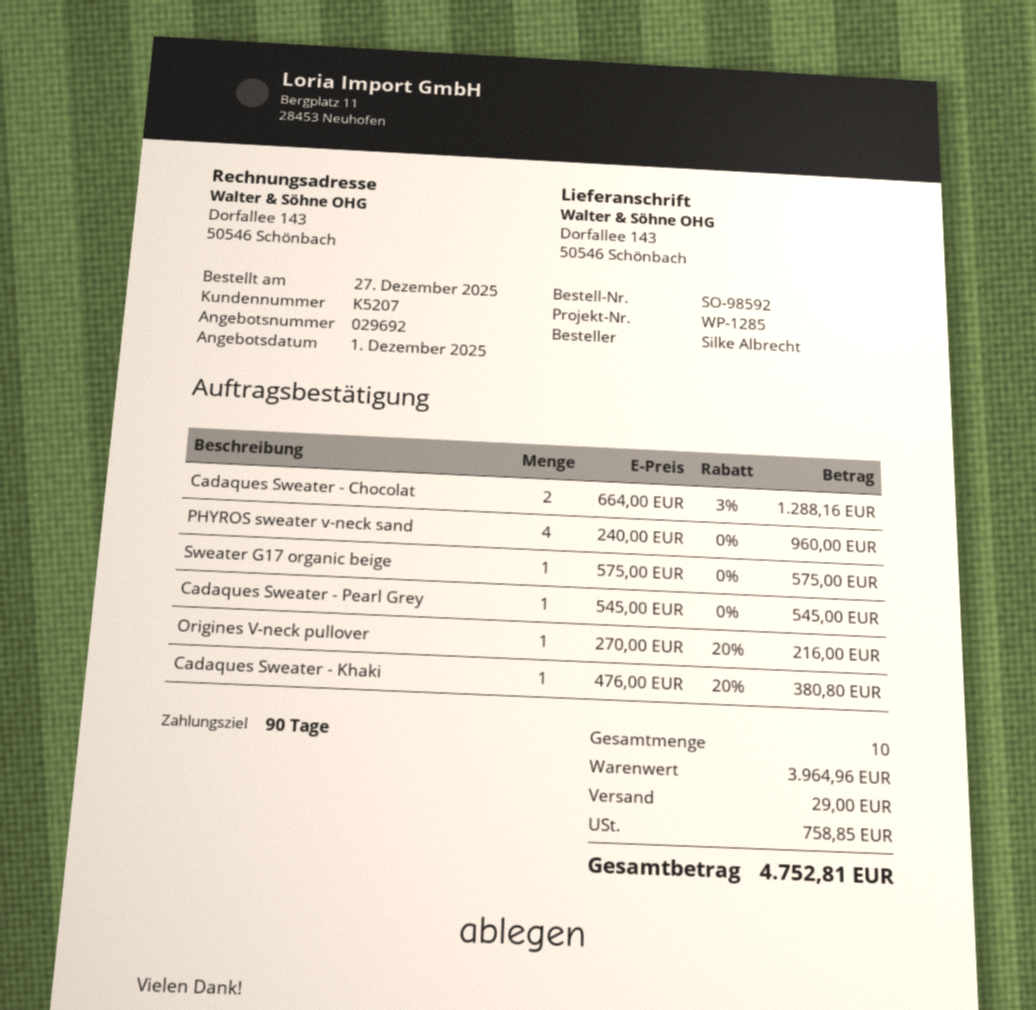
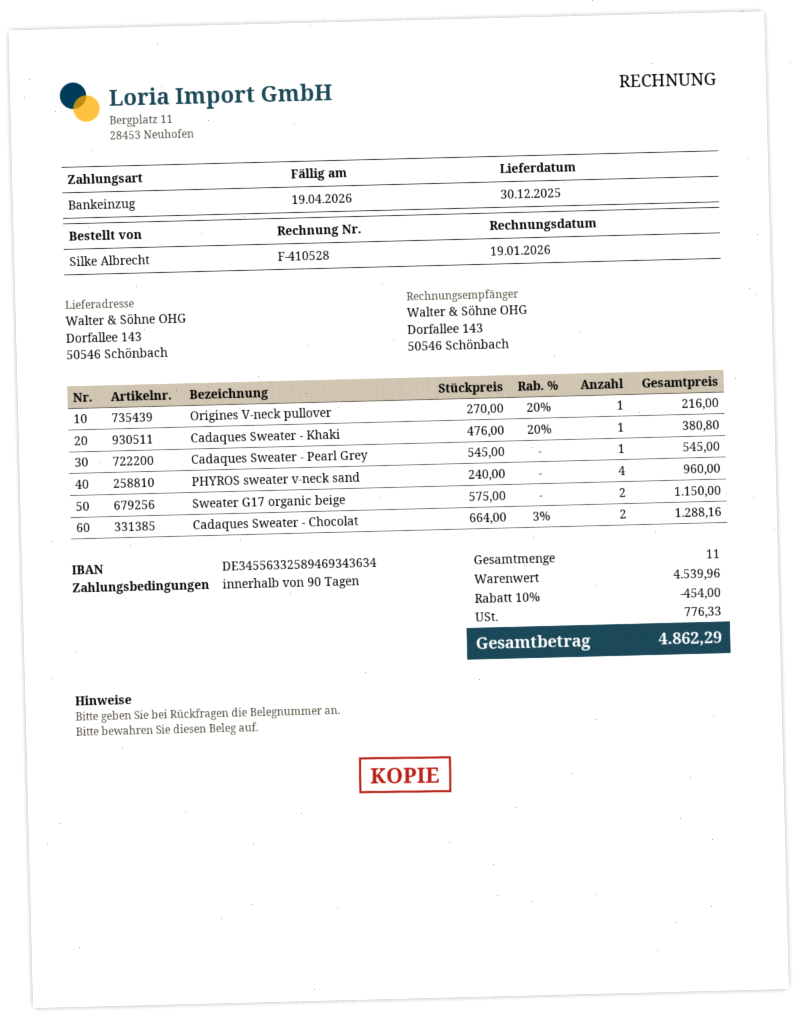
Sweater G17 organic beige: 1 x 575.00 = 575.00 -> 2 x 575.00 = 1150.00
total quantity: 10 -> 11
subtotal: 3964.96 -> 4539.96
discount: none -> 10% = 454.00
shipping: 29.00 -> none
tax: 758.85 -> 776.33
total: 4752.81 -> 4862.29

